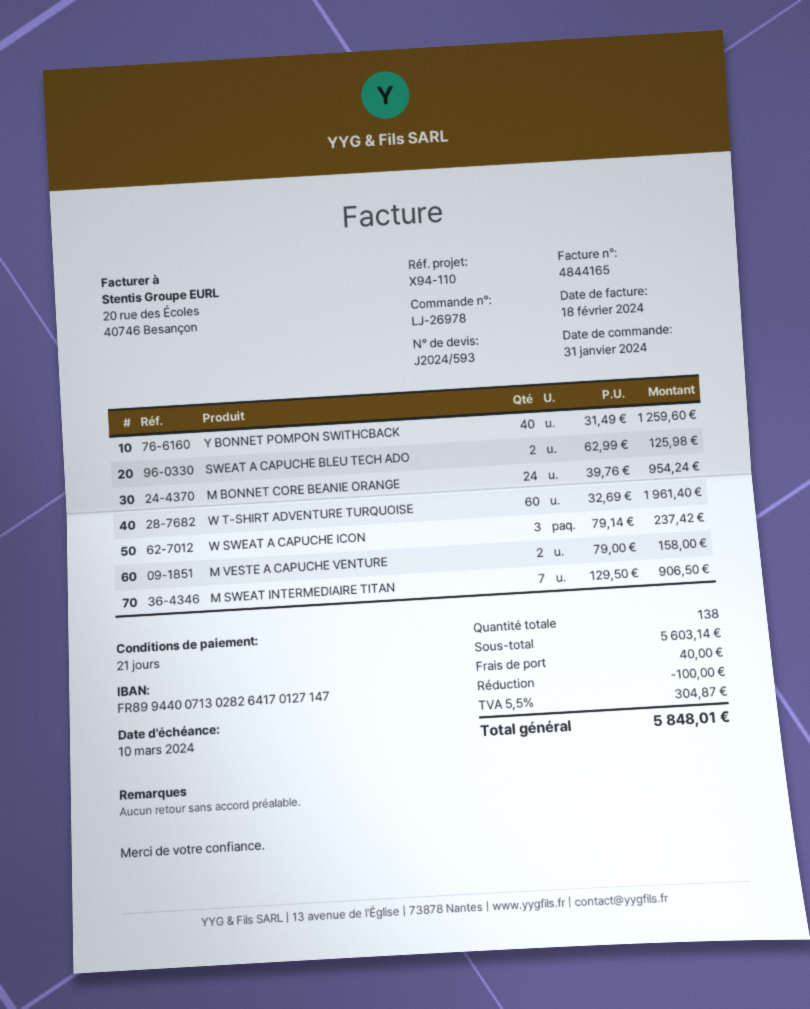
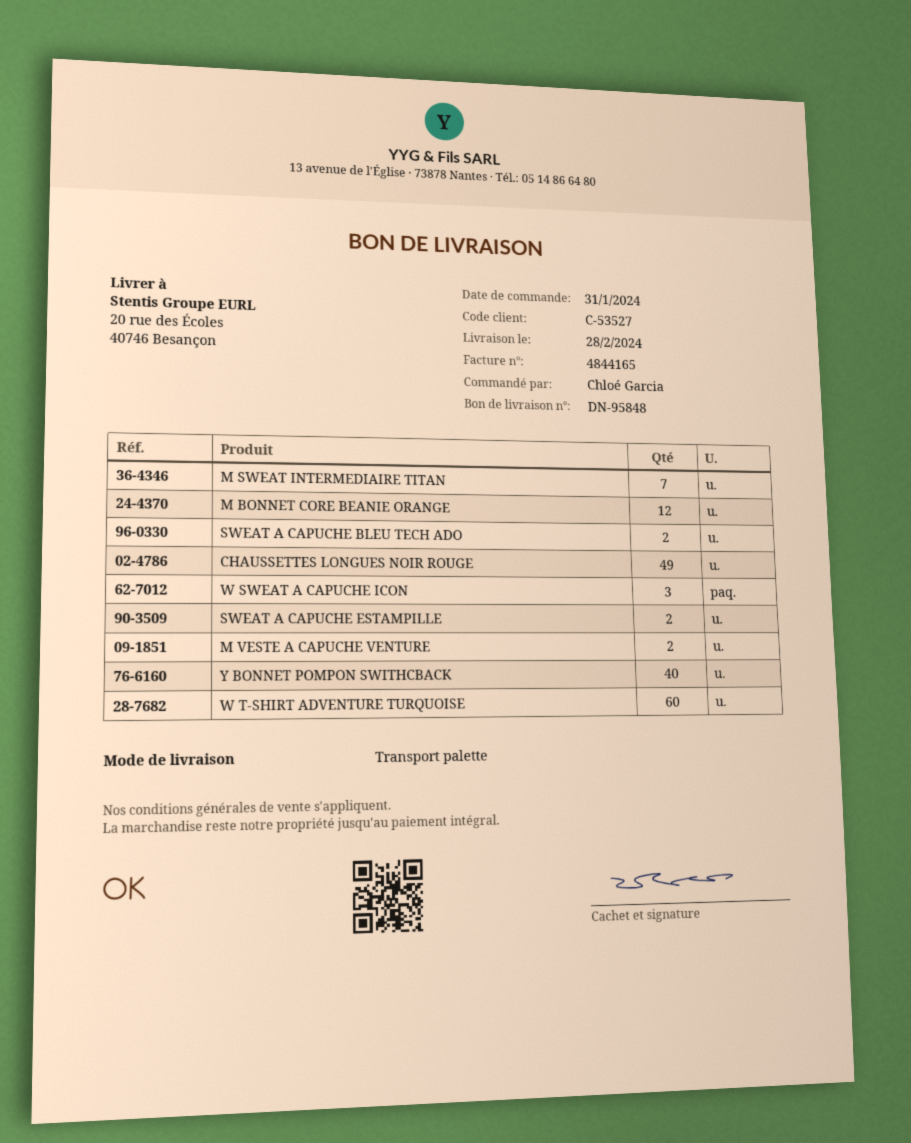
M BONNET CORE BEANIE ORANGE: 24 -> 12
CHAUSSETTES LONGUES NOIR ROUGE: none -> 49
SWEAT A CAPUCHE ESTAMPILLE: none -> 2

